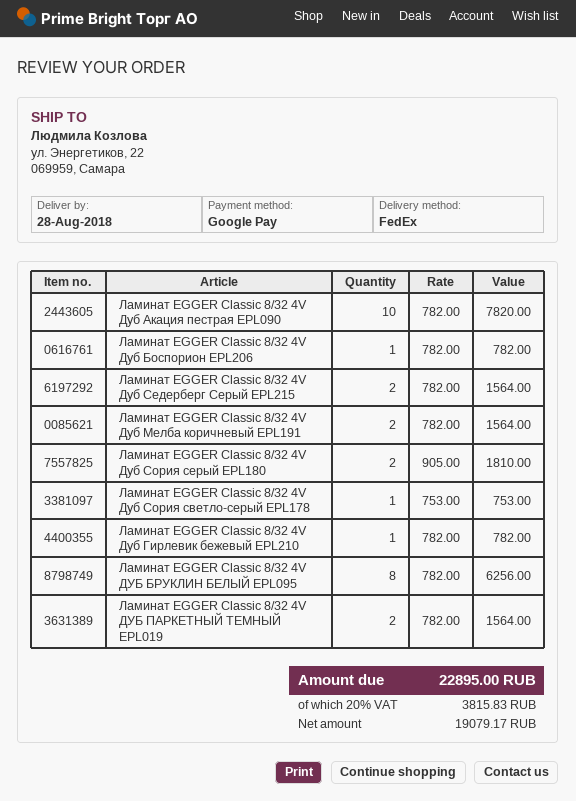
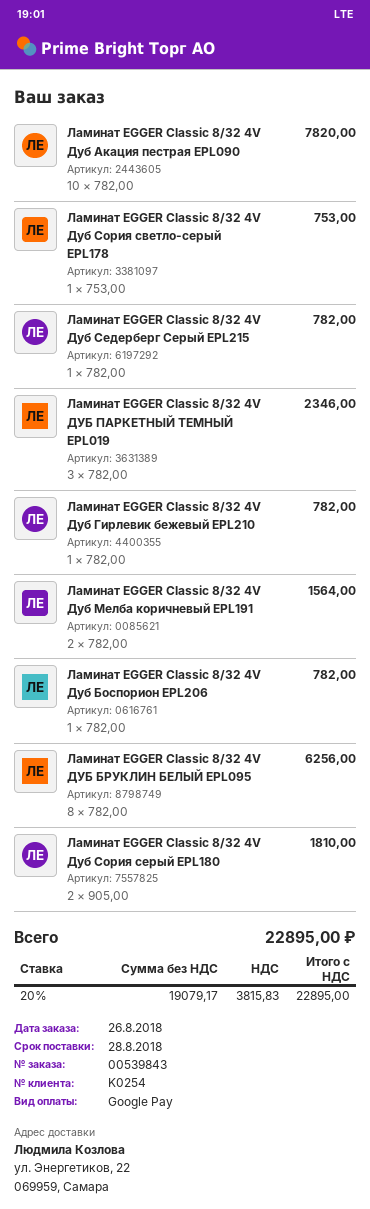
Ламинат EGGER Classic 8/32 4V Дуб Седерберг Серый EPL215: 2 x 782.00 = 1564.00 -> 1 x 782.00 = 782.00
Ламинат EGGER Classic 8/32 4V ДУБ ПАРКЕТНЫЙ ТЕМНЫЙ EPL019: 2 x 782.00 = 1564.00 -> 3 x 782.00 = 2346.00

